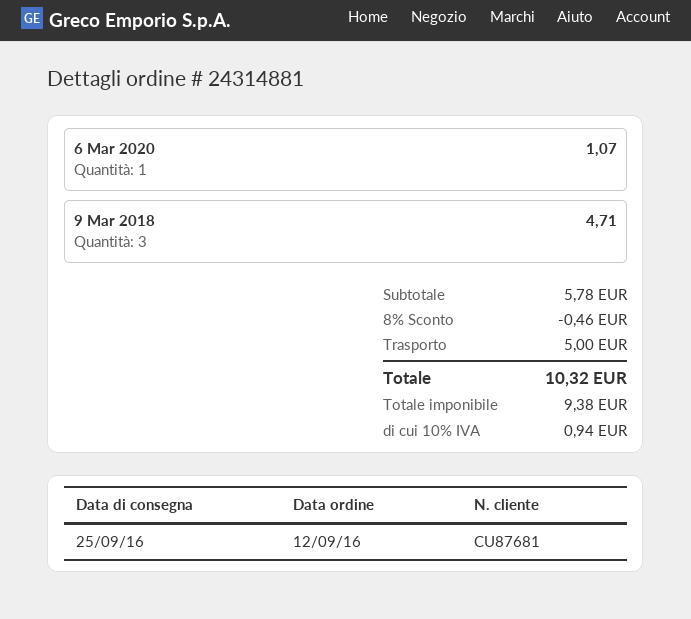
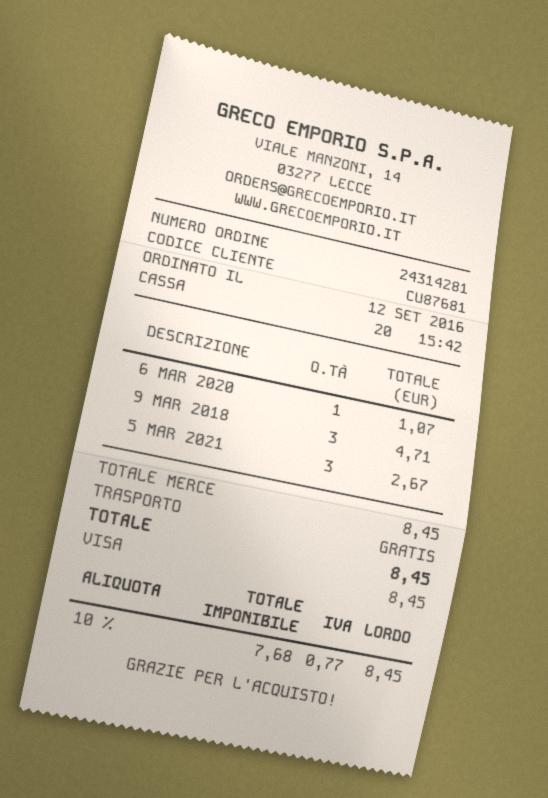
order number: 24314881 -> 24314281
5 MAR 2021: none -> 3 for 2.67
subtotal: 5.78 -> 8.45
discount: 8% = 0.46 -> none
shipping: 5.00 -> 0.00
net: 9.38 -> 7.68
tax: 10% = 0.94 -> 10% = 0.77
total: 10.32 -> 8.45

